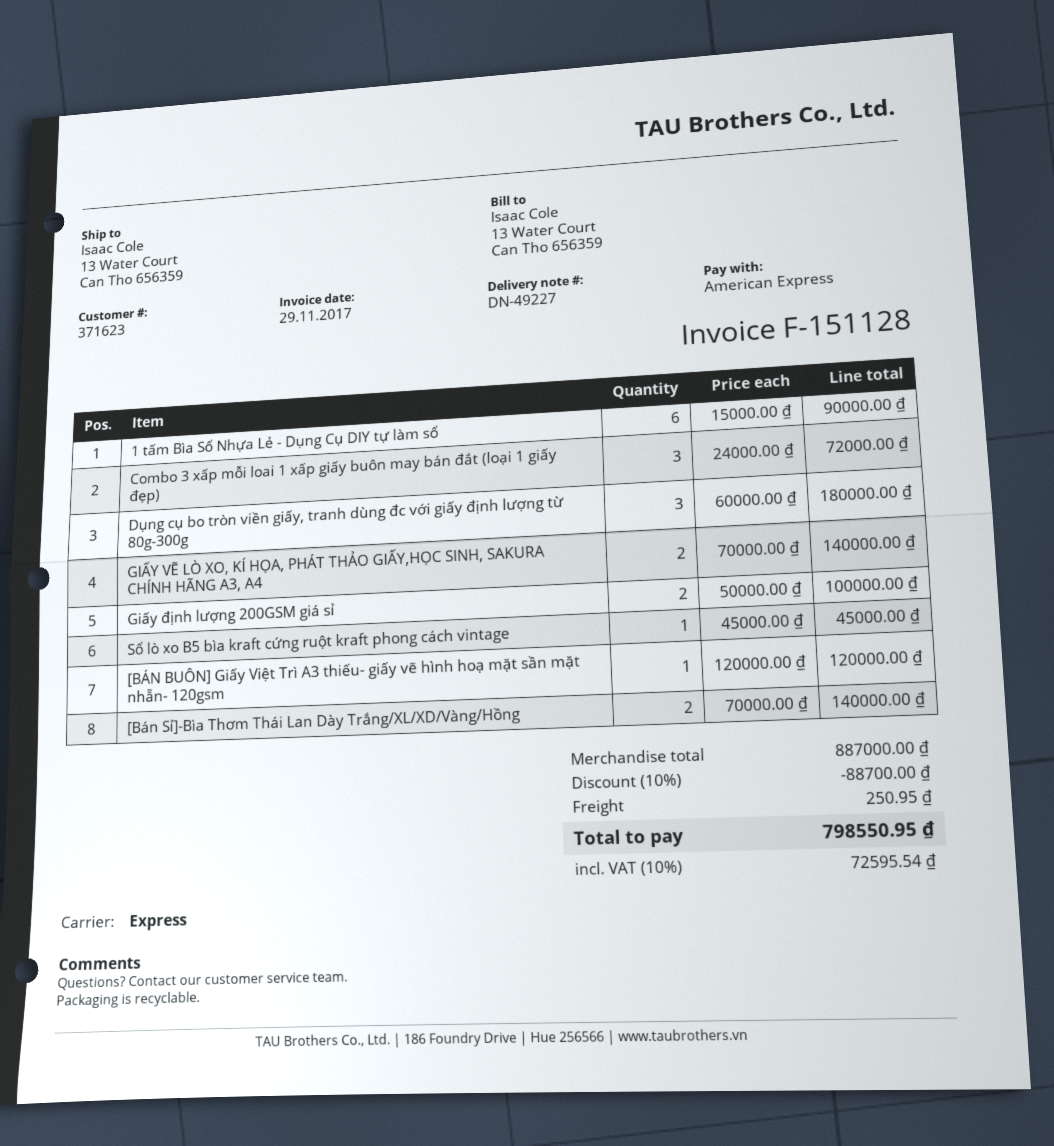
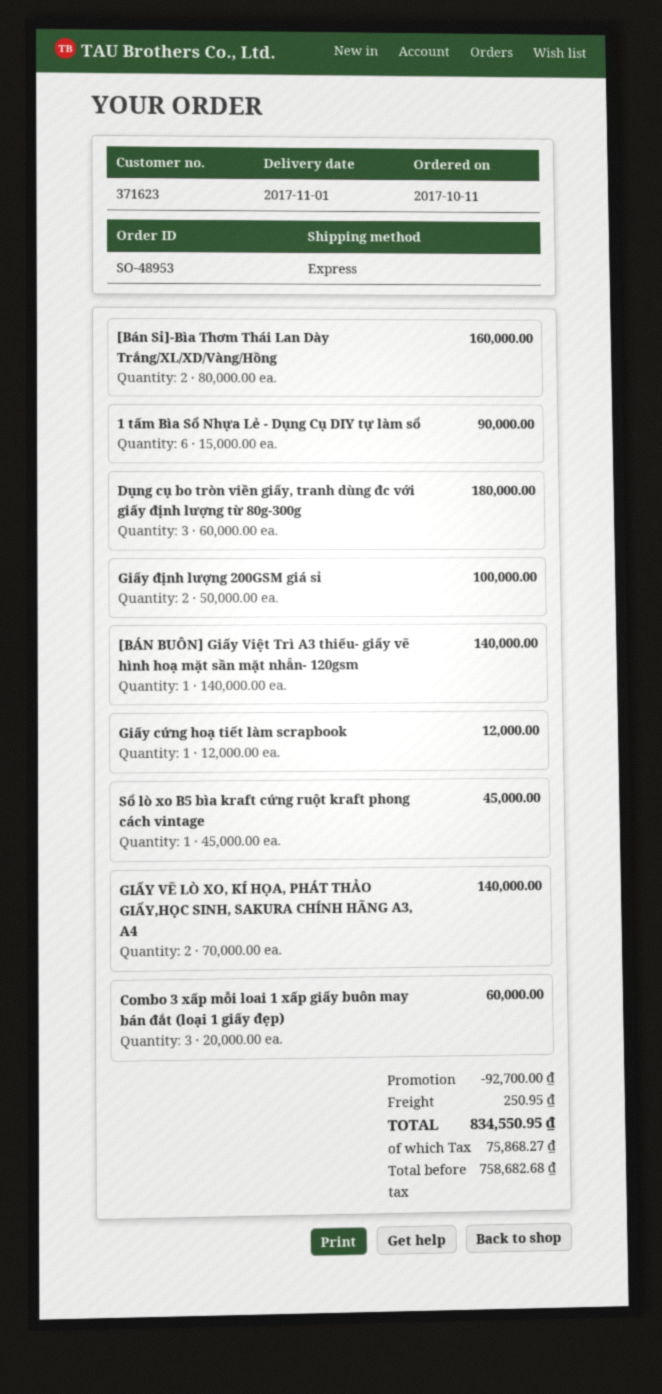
Combo 3 xấp mỗi loai 1 xấp giấy buôn may bán đắt (loại 1 giấy đẹp): 3 x 24000.00 = 72000.00 -> 3 x 20000.00 = 60000.00
[BÁN BUÔN] Giấy Việt Trì A3 thiếu- giấy vẽ hình hoạ mặt sần mặt nhẵn- 120gsm: 1 x 120000.00 = 120000.00 -> 1 x 140000.00 = 140000.00
[Bán Sỉ]-Bìa Thơm Thái Lan Dày Trắng/XL/XD/Vàng/Hồng: 2 x 70000.00 = 140000.00 -> 2 x 80000.00 = 160000.00
Giấy cứng hoạ tiết làm scrapbook: none -> 1 x 12000.00 = 12000.00
discount: 88700.00 -> 92700.00
tax: 72595.54 -> 75868.27
total: 798550.95 -> 834550.95

